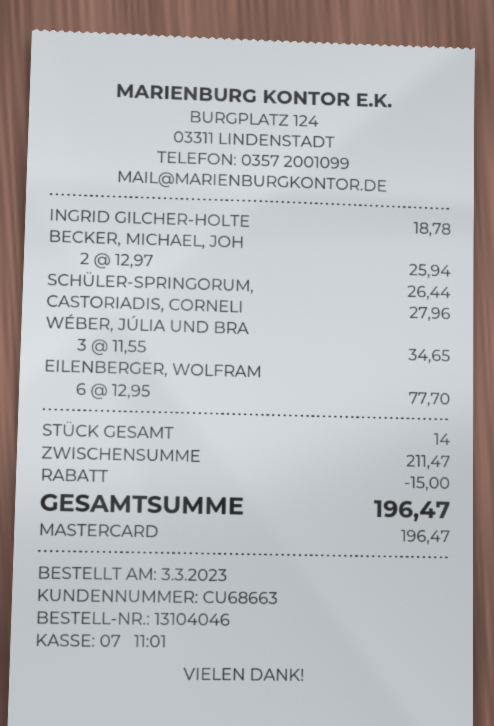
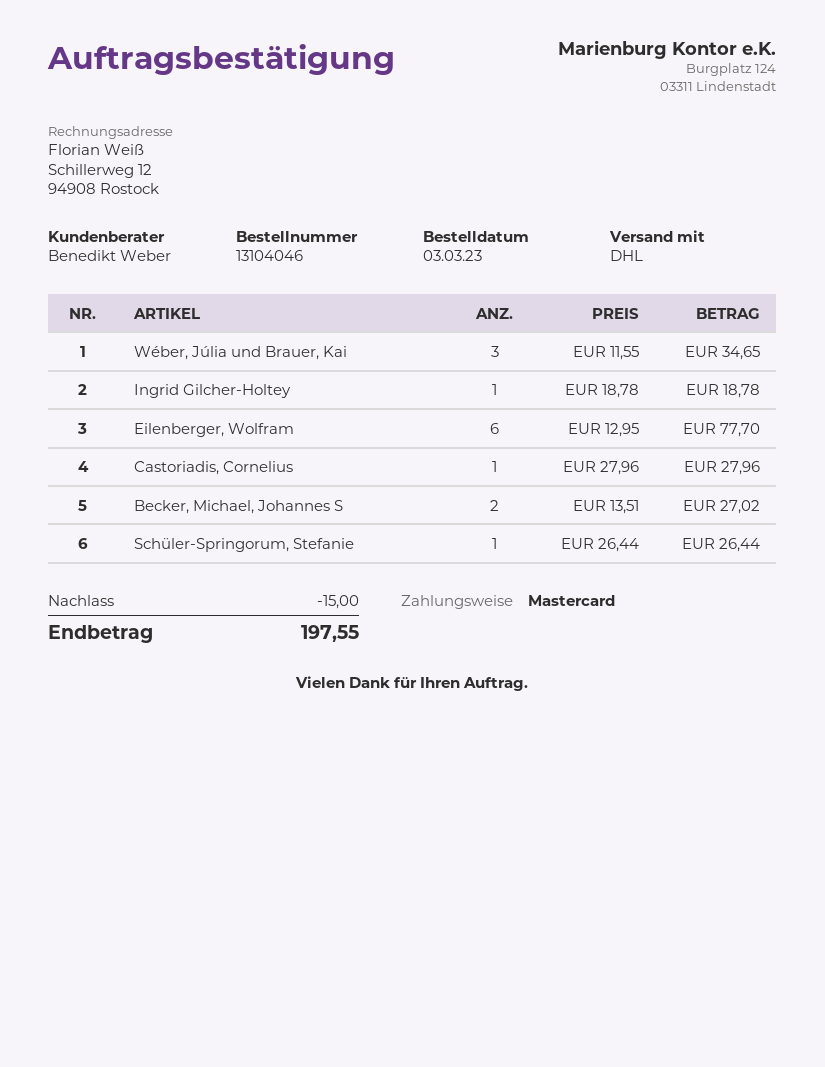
BECKER, MICHAEL, JOH: 2 x 12.97 = 25.94 -> 2 x 13.51 = 27.02
total: 196.47 -> 197.55

